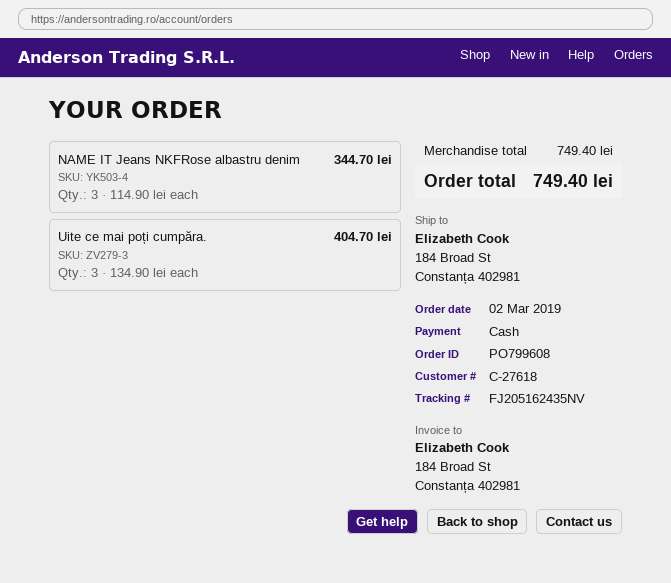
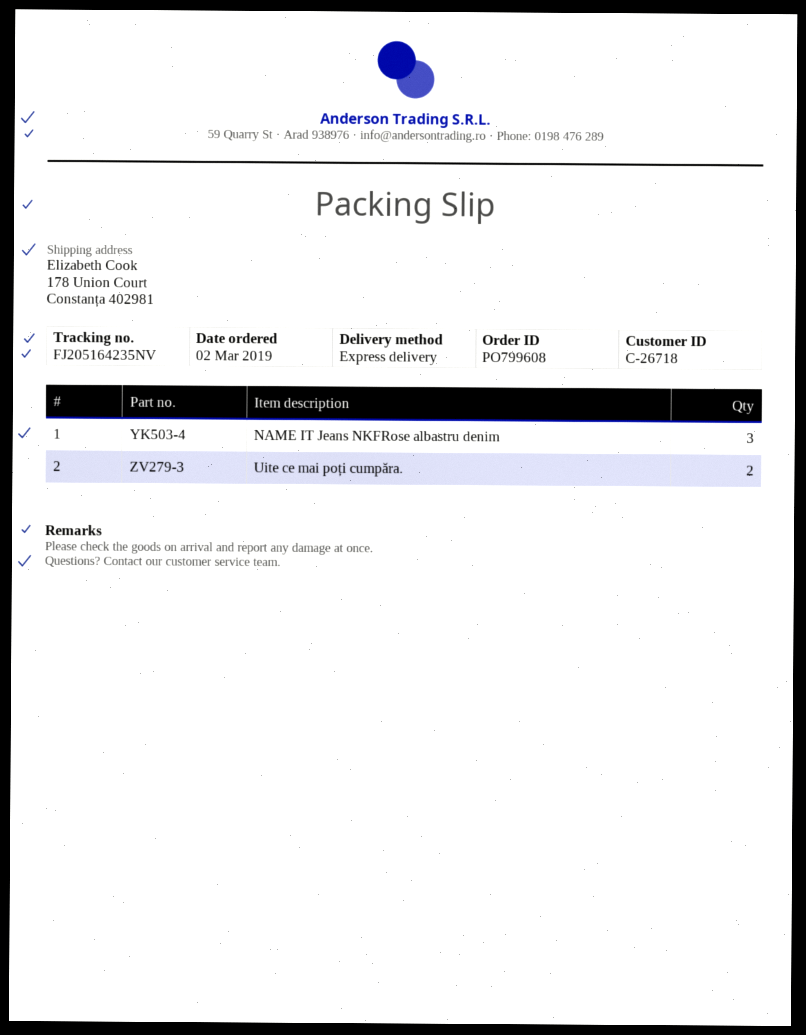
customer number: C-27618 -> C-26718
tracking number: FJ205162435NV -> FJ205164235NV
ship to: 184 Broad St, Constanța 402981 -> 178 Union Court, Constanța 402981
Uite ce mai poți cumpăra.: 3 -> 2

